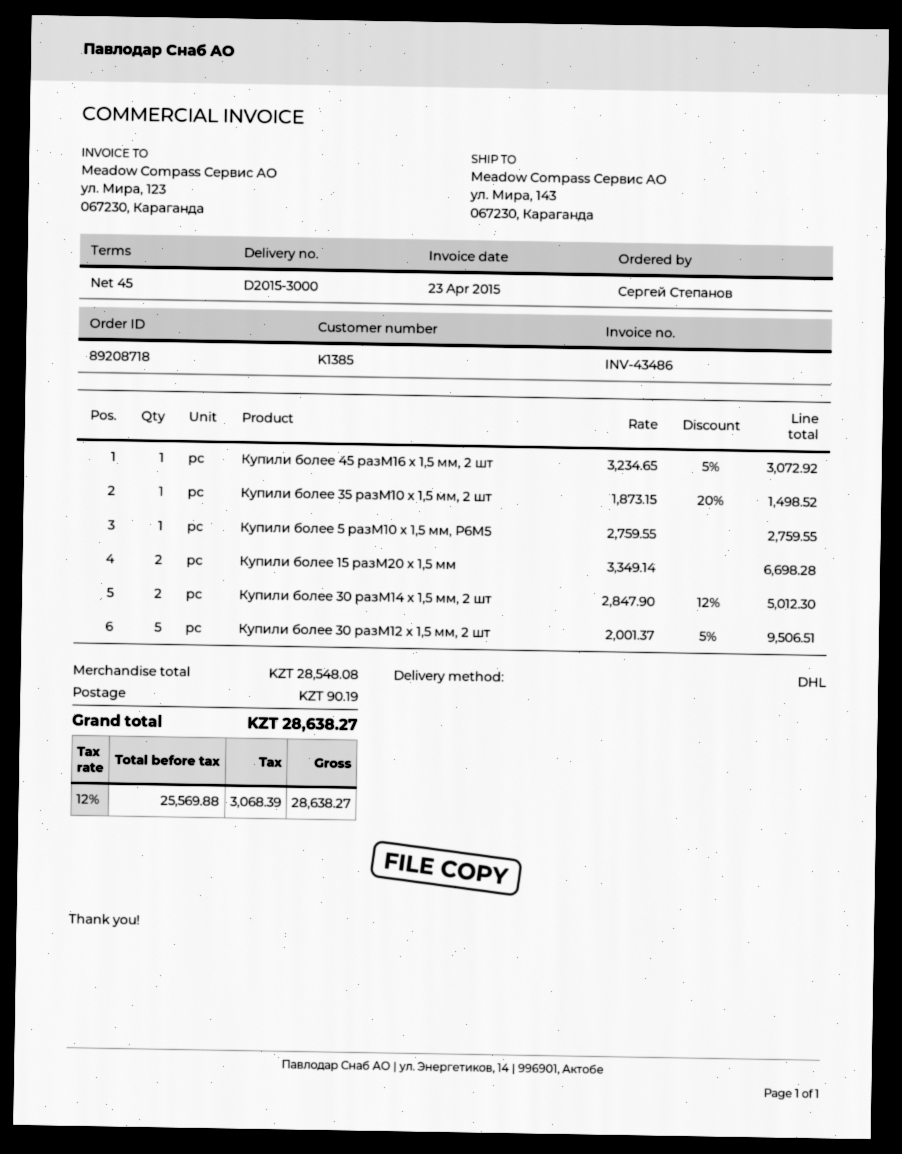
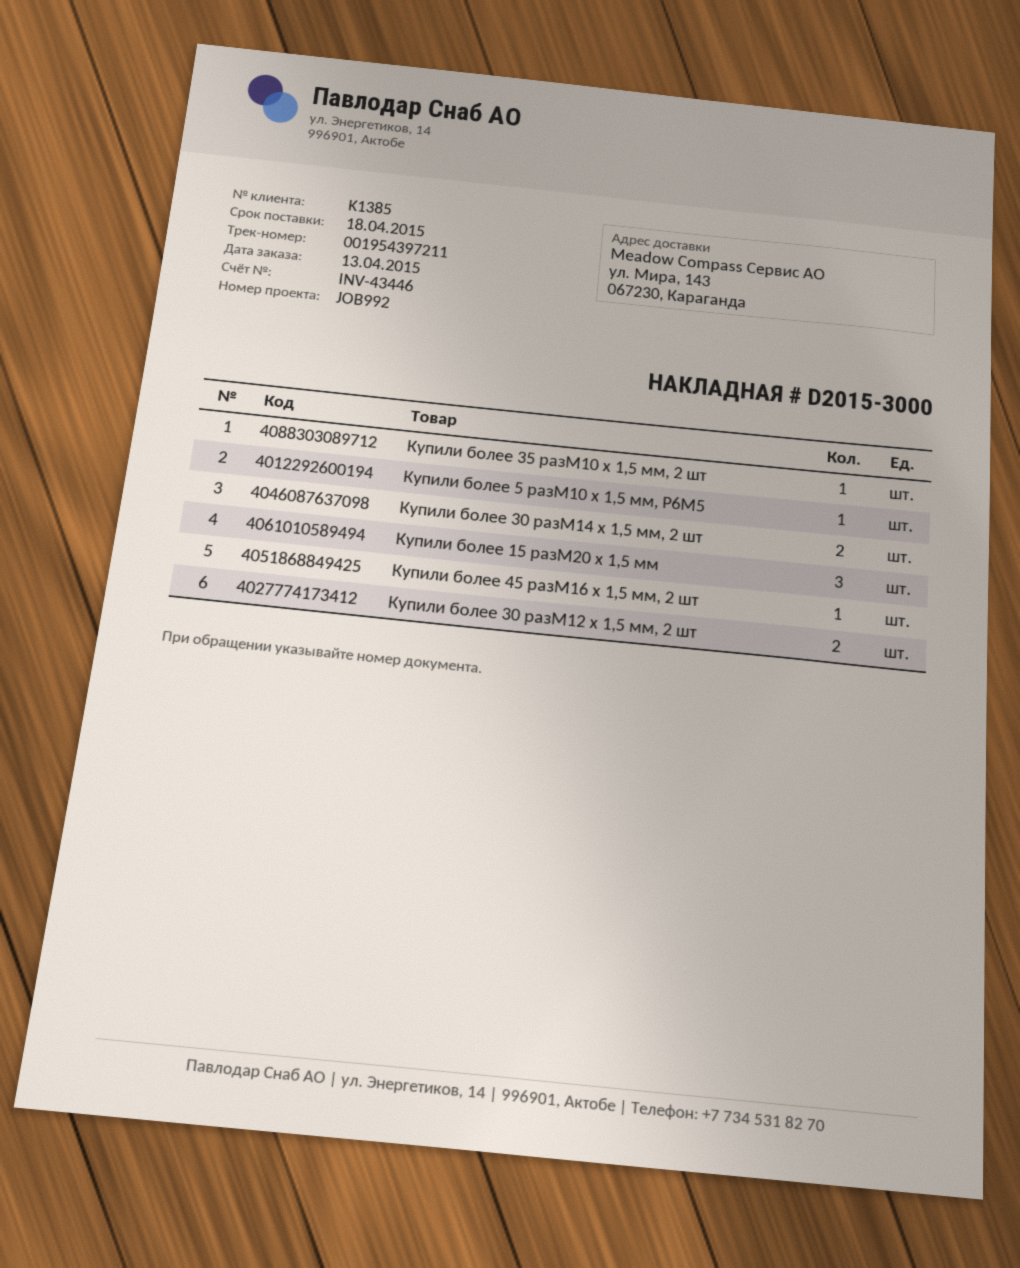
invoice number: INV-43486 -> INV-43446
Купили более 15 разМ20 х 1,5 мм: 2 -> 3
Купили более 30 разМ12 х 1,5 мм, 2 шт: 5 -> 2

